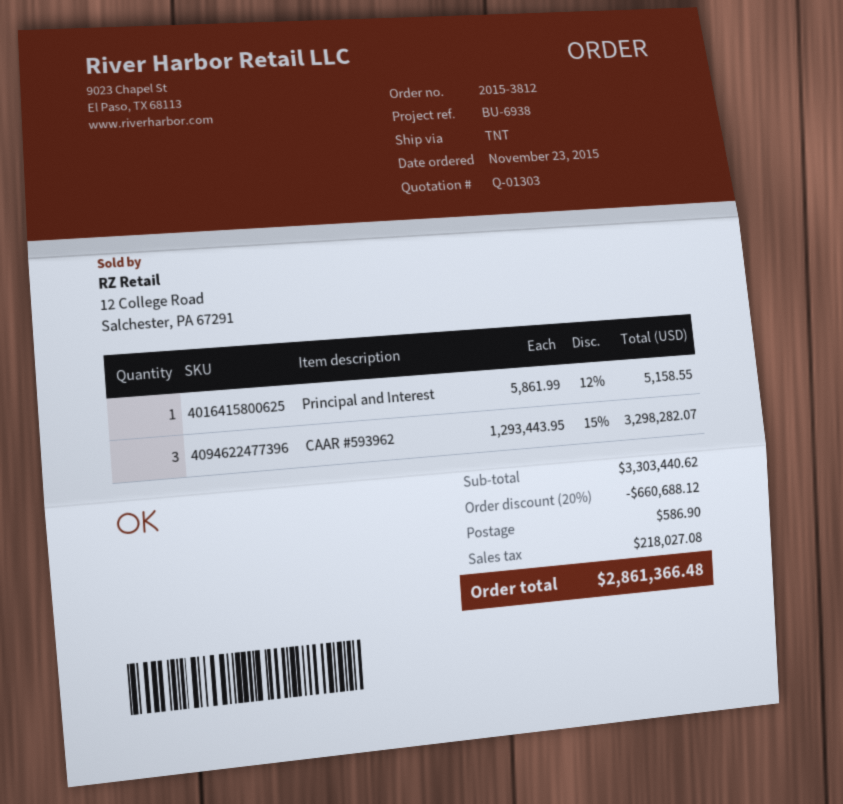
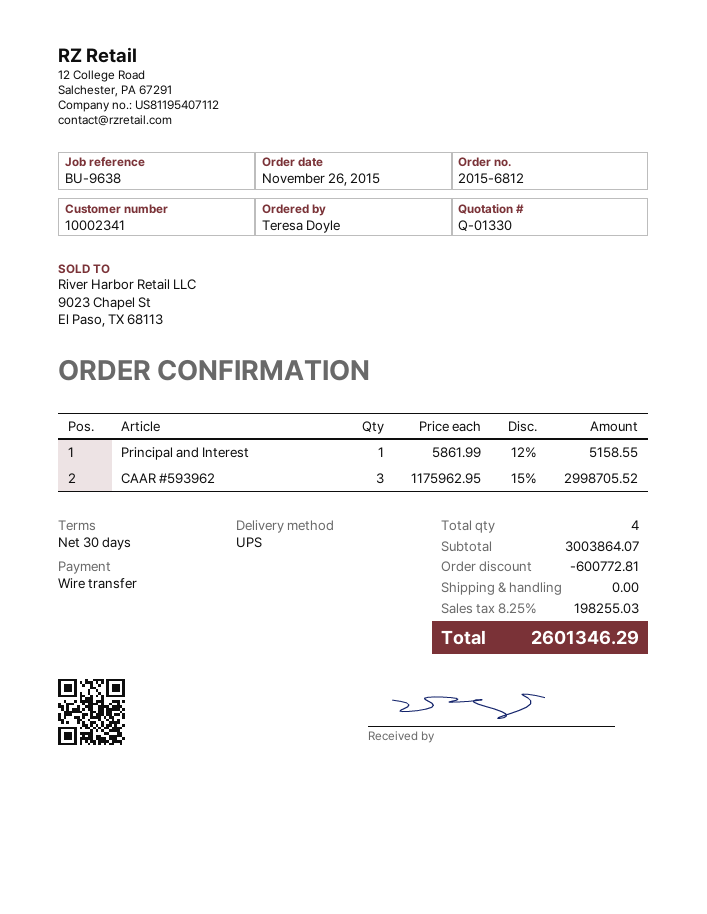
quote number: Q-01303 -> Q-01330
order number: 2015-3812 -> 2015-6812
order date: 2015-11-23 -> 2015-11-26
reference: BU-6938 -> BU-9638
shipping method: TNT -> UPS
CAAR #593962: 3 x 1293443.95 - 15% = 3298282.07 -> 3 x 1175962.95 - 15% = 2998705.52
subtotal: 3303440.62 -> 3003864.07
discount: 660688.12 -> 600772.81
shipping: 586.90 -> 0.00
tax: 218027.08 -> 198255.03
total: 2861366.48 -> 2601346.29

